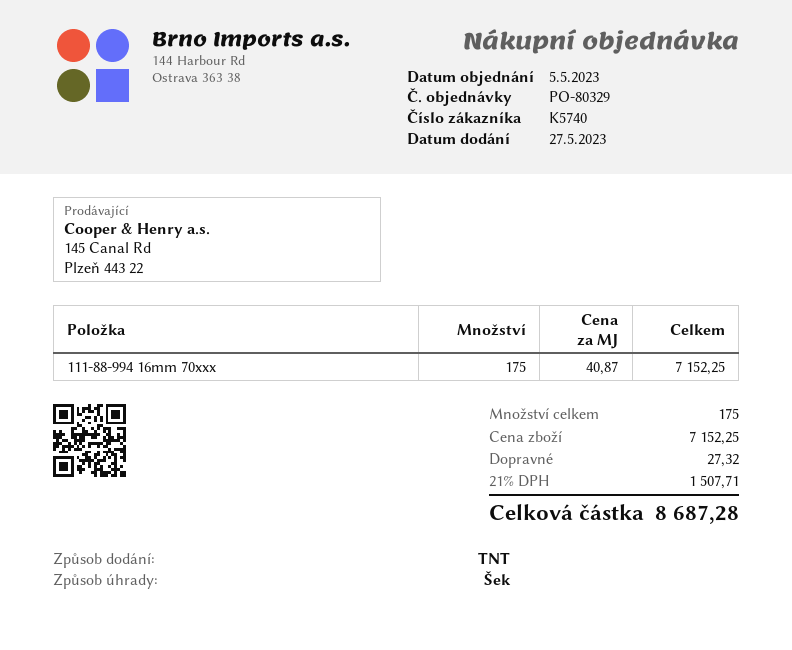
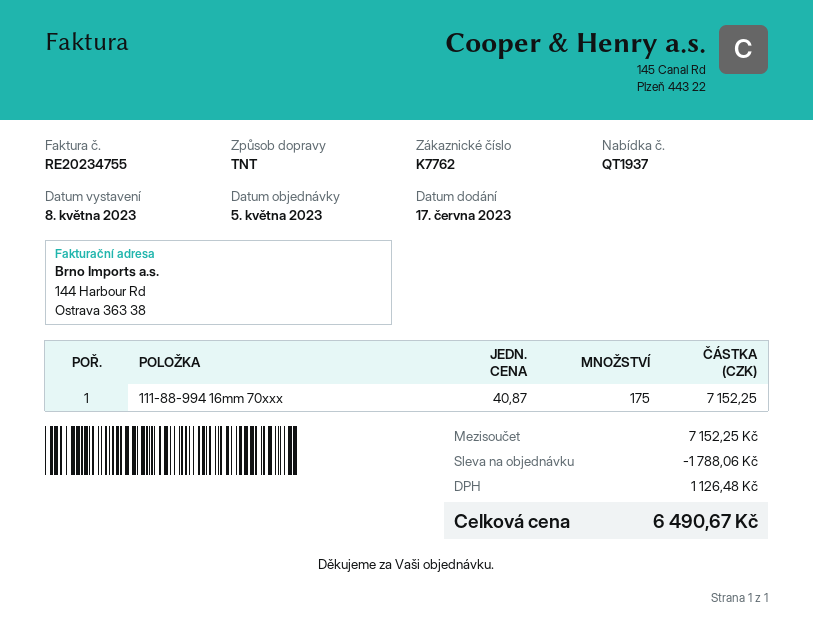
delivery date: 2023-05-27 -> 2023-06-17
customer number: K5740 -> K7762
discount: none -> 1788.06
shipping: 27.32 -> none
tax: 1507.71 -> 1126.48
total: 8687.28 -> 6490.67

